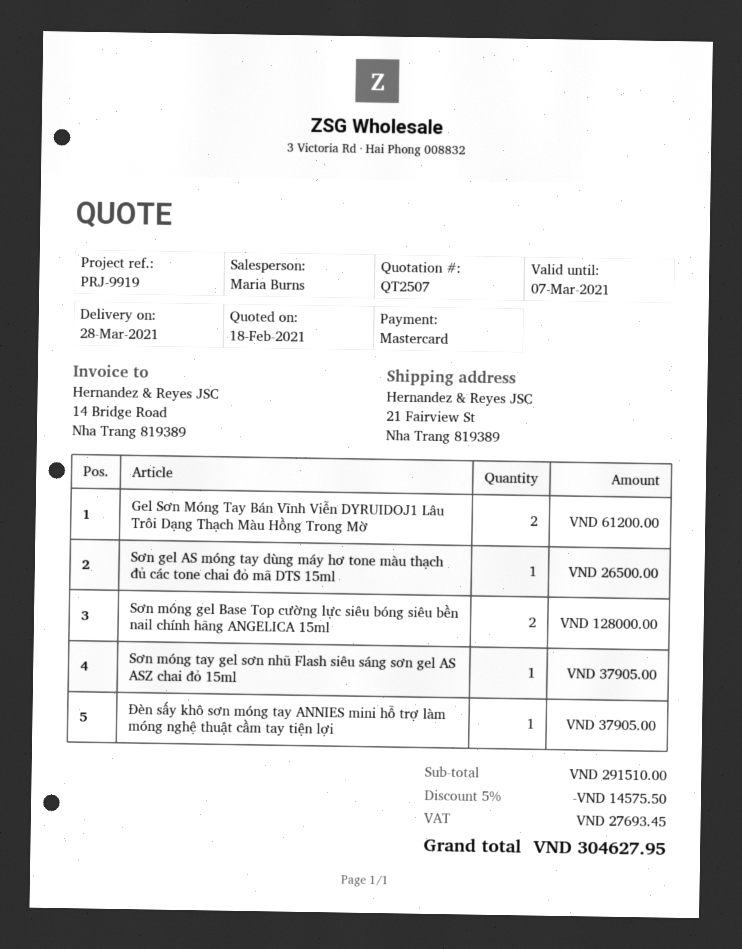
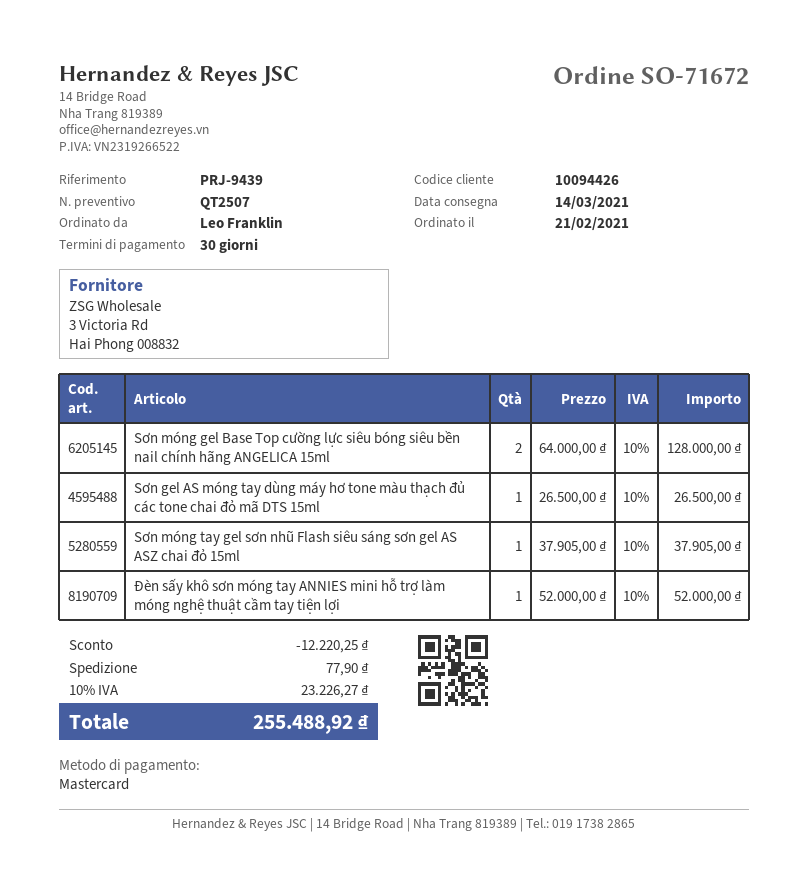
delivery date: 2021-03-28 -> 2021-03-14
reference: PRJ-9919 -> PRJ-9439
Gel Sơn Móng Tay Bán Vĩnh Viễn DYRUIDOJ1 Lâu Trôi Dạng Thạch Màu Hồng Trong Mờ: 2 for 61200.00 -> none
Đèn sấy khô sơn móng tay ANNIES mini hỗ trợ làm móng nghệ thuật cầm tay tiện lợi: 1 for 37905.00 -> 1 for 52000.00
discount: 14575.50 -> 12220.25
shipping: none -> 77.90
tax: 27693.45 -> 23226.27
total: 304627.95 -> 255488.92

